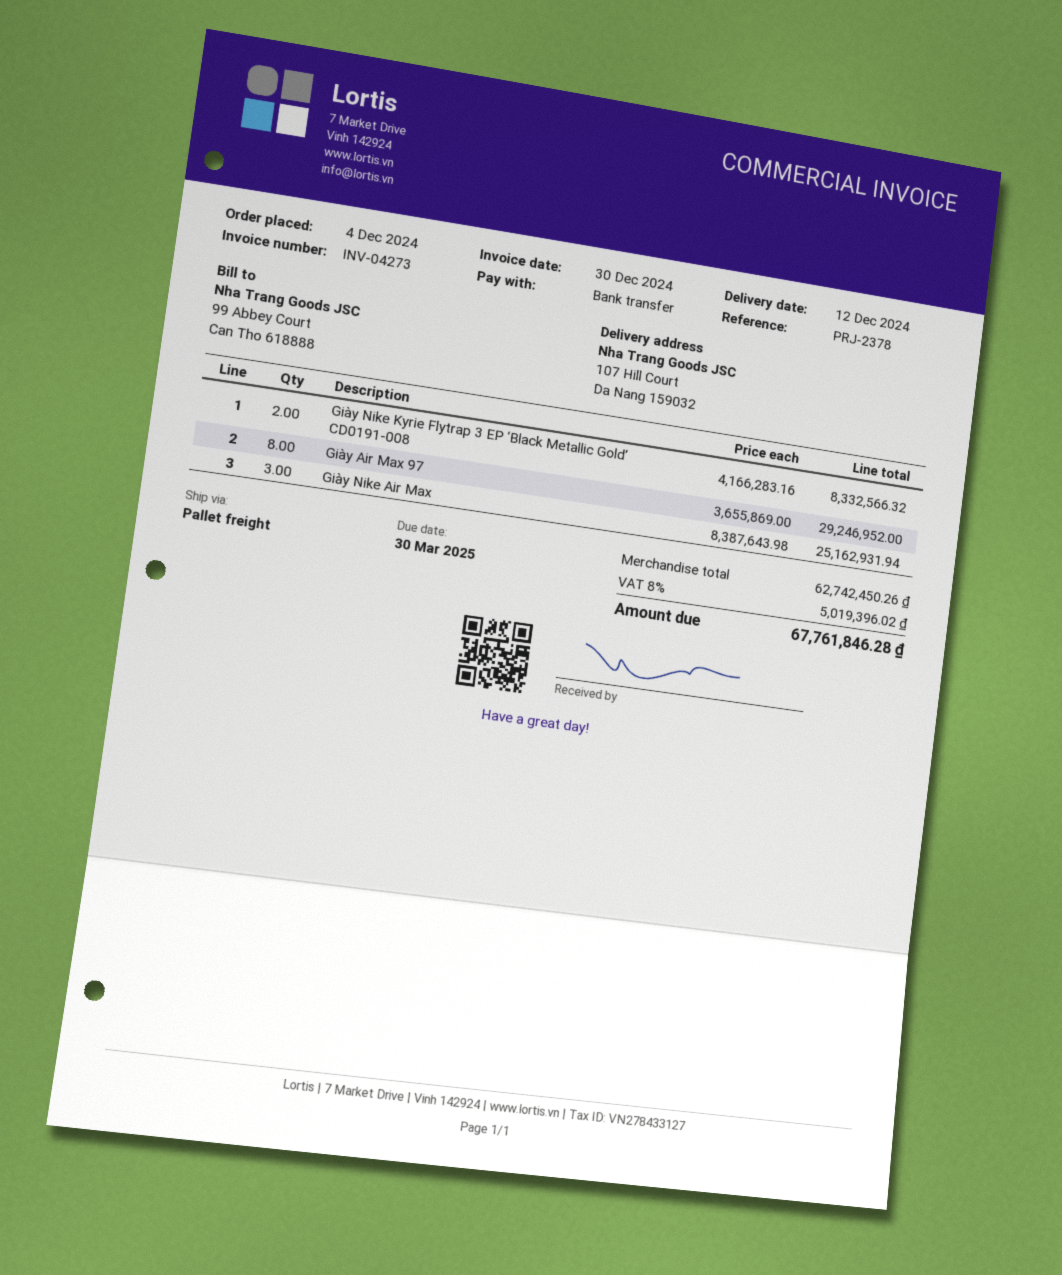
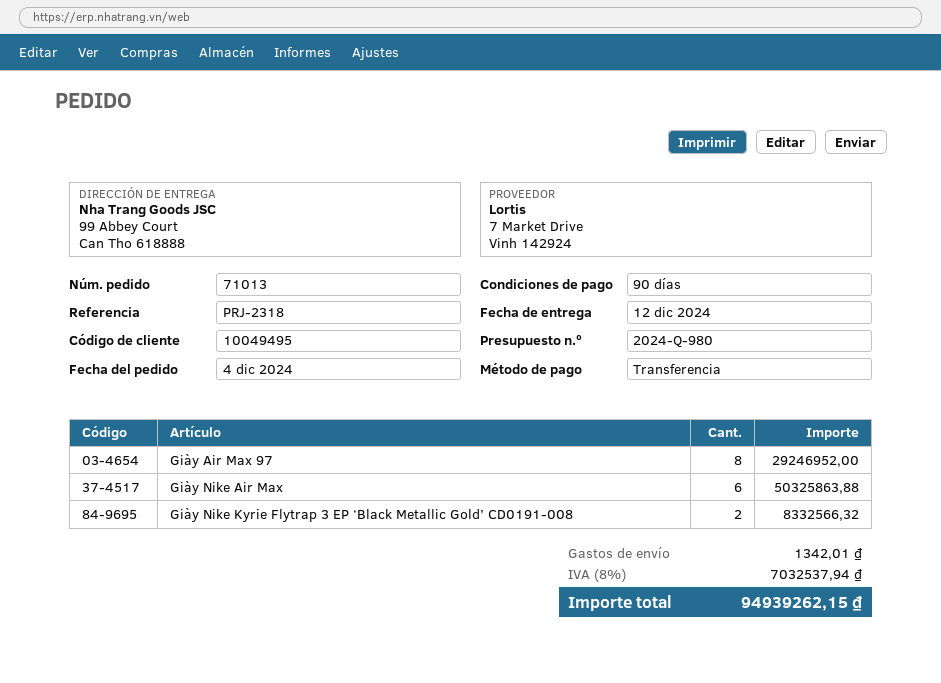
reference: PRJ-2378 -> PRJ-2318
ship to: 107 Hill Court, Da Nang 159032 -> 99 Abbey Court, Can Tho 618888
Giày Nike Air Max: 3 for 25162931.94 -> 6 for 50325863.88
shipping: none -> 1342.01
tax: 8% = 5019396.02 -> 8% = 7032537.94
total: 67761846.28 -> 94939262.15

